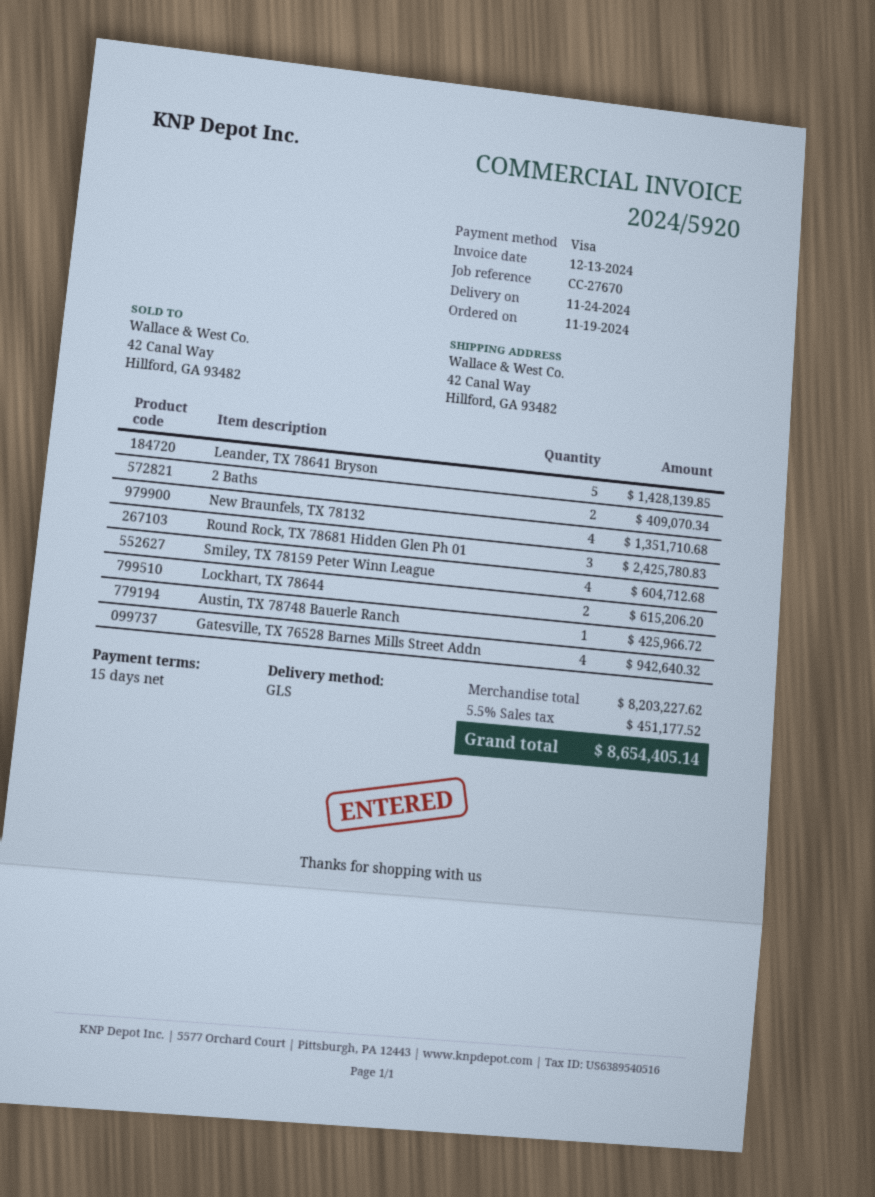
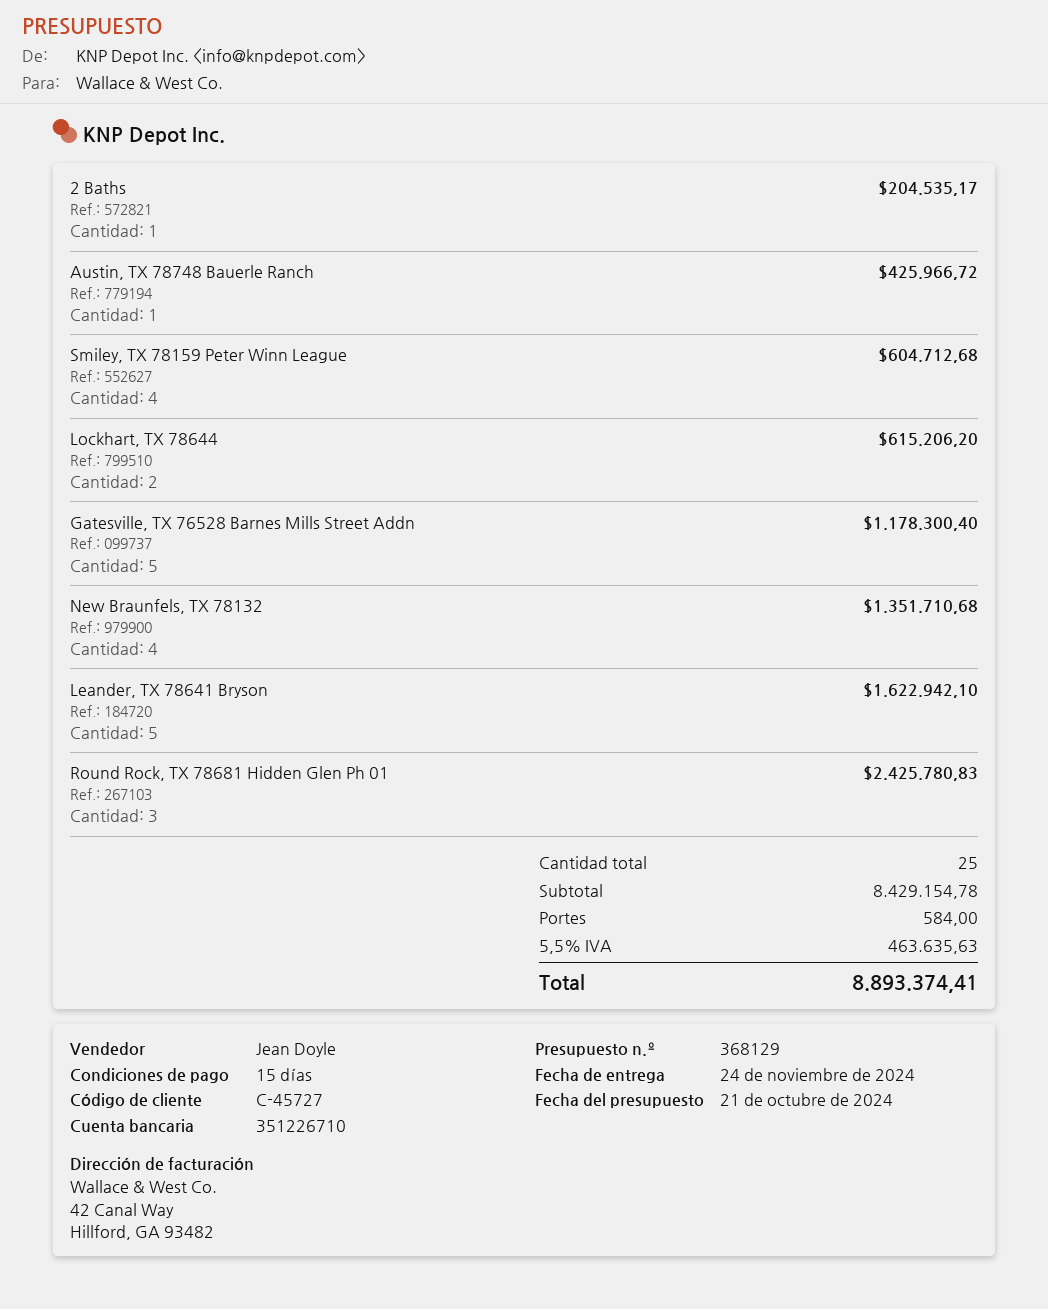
Leander, TX 78641 Bryson: 5 for 1428139.85 -> 5 for 1622942.10
2 Baths: 2 for 409070.34 -> 1 for 204535.17
Gatesville, TX 76528 Barnes Mills Street Addn: 4 for 942640.32 -> 5 for 1178300.40
subtotal: 8203227.62 -> 8429154.78
shipping: none -> 584.00
tax: 5.5% = 451177.52 -> 5.5% = 463635.63
total: 8654405.14 -> 8893374.41

